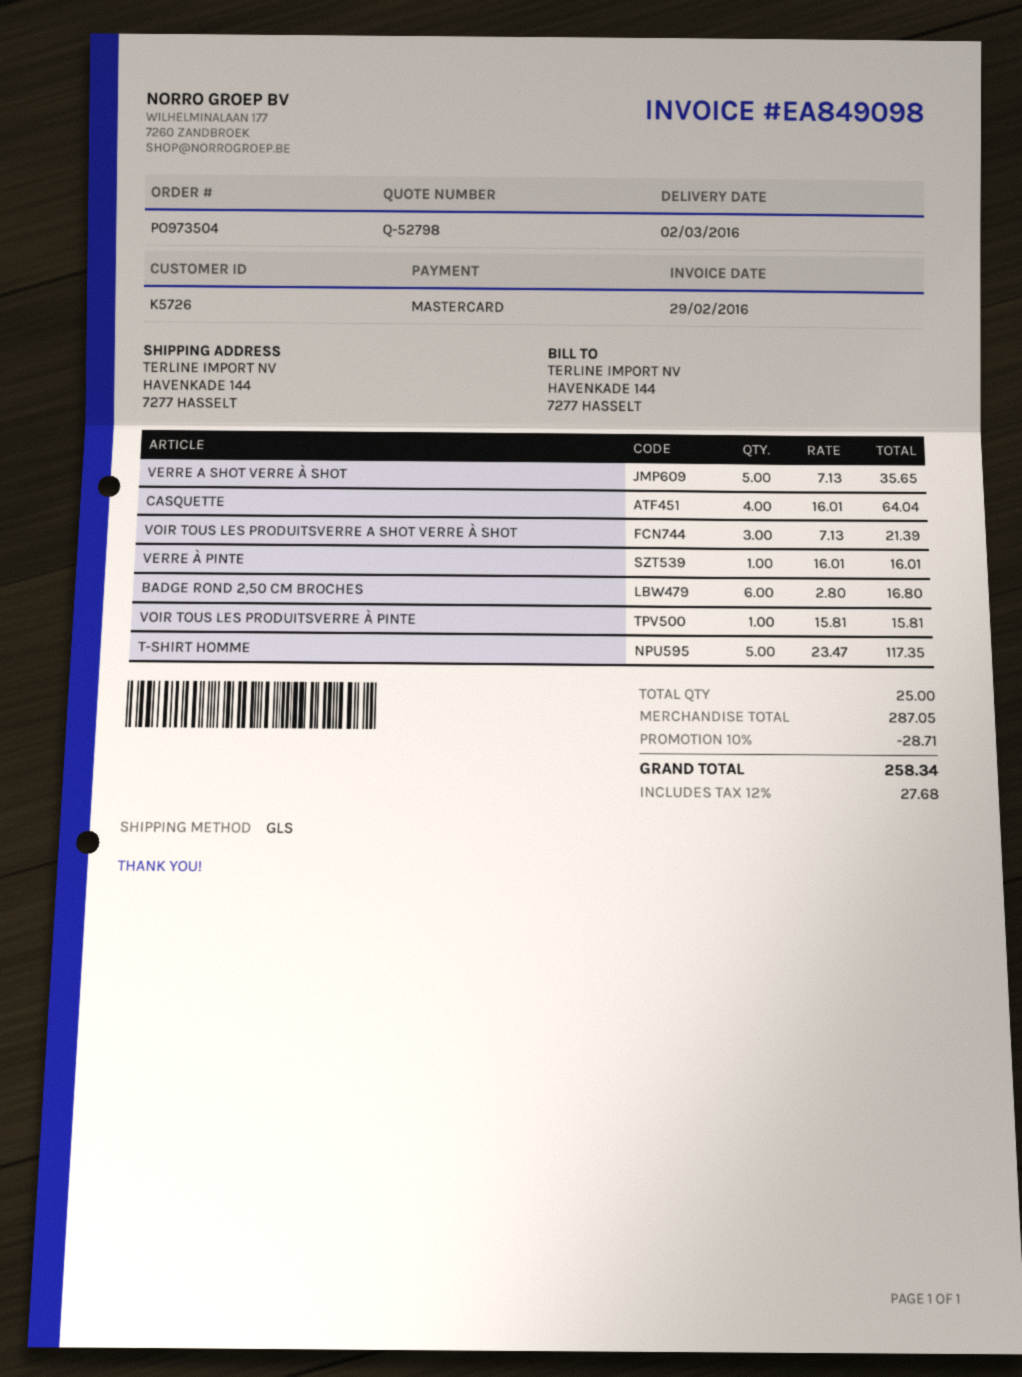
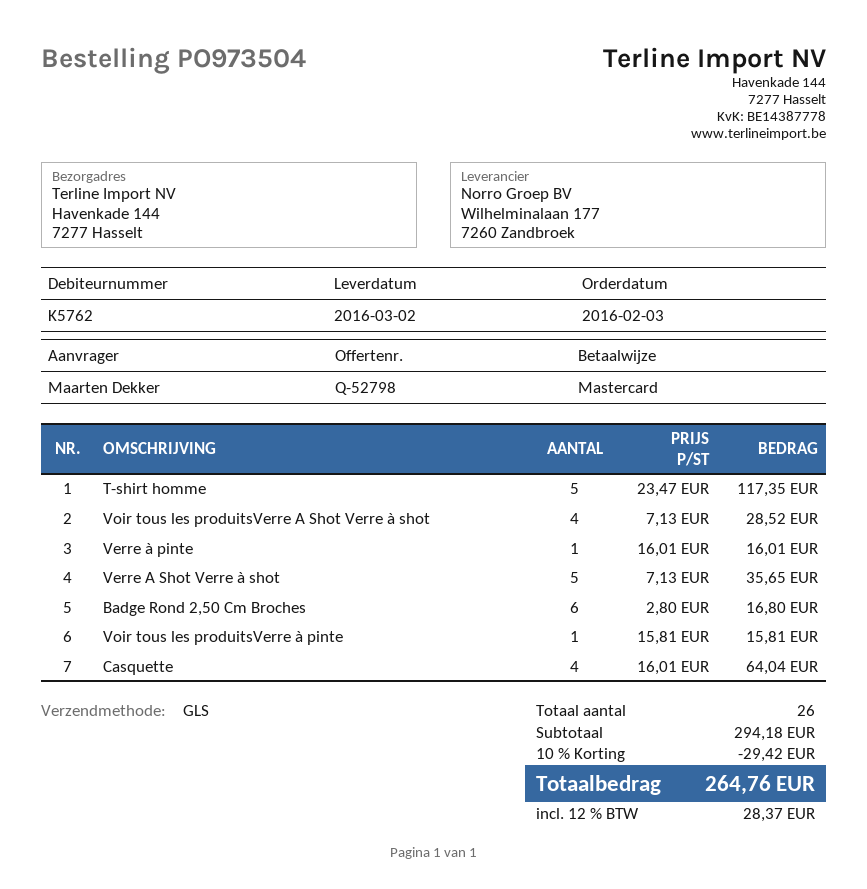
customer number: K5726 -> K5762
VOIR TOUS LES PRODUITSVERRE A SHOT VERRE À SHOT: 3 x 7.13 = 21.39 -> 4 x 7.13 = 28.52
total quantity: 25 -> 26
subtotal: 287.05 -> 294.18
discount: 10% = 28.71 -> 10% = 29.42
tax: 12% = 27.68 -> 12% = 28.37
total: 258.34 -> 264.76

